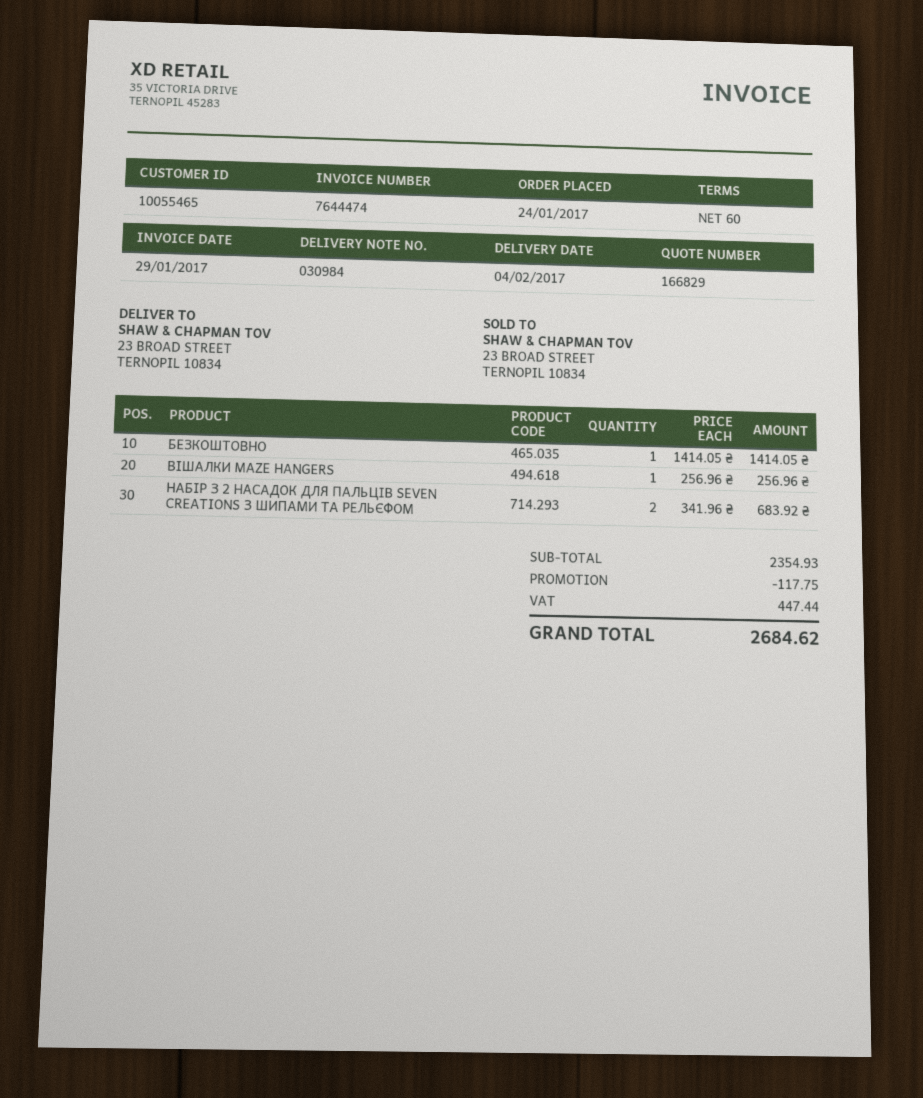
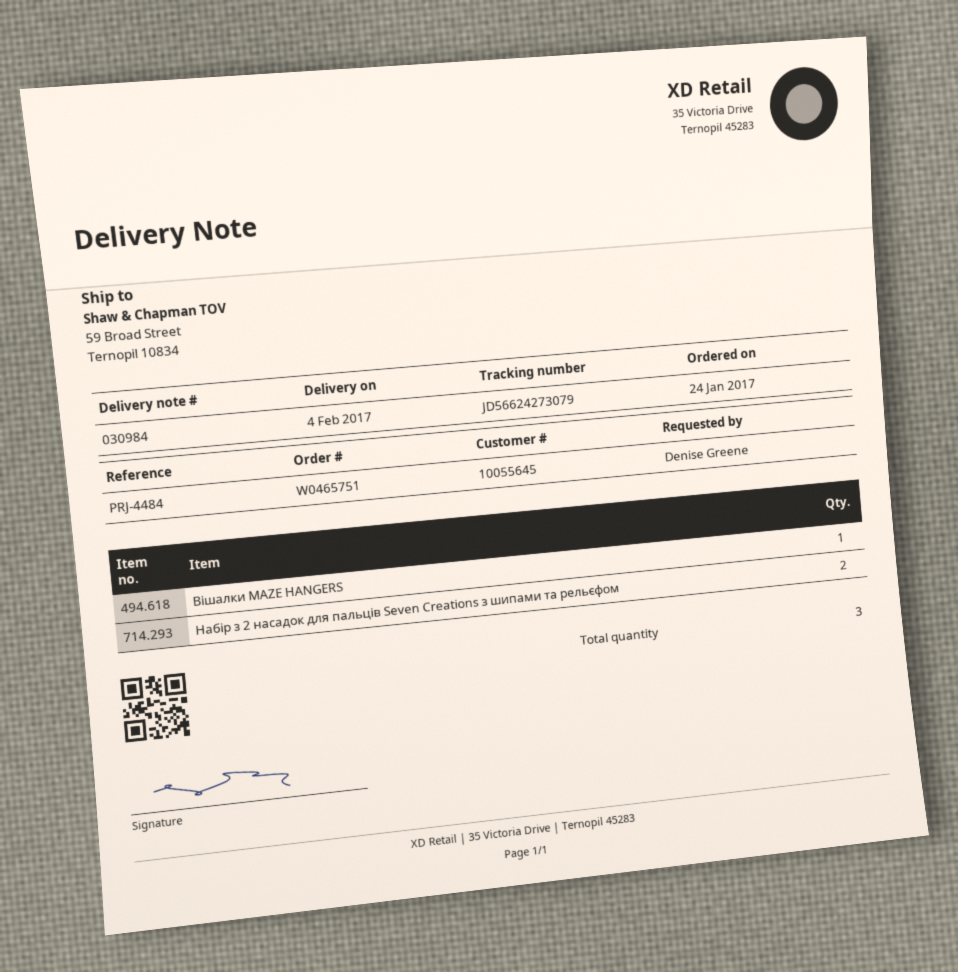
customer number: 10055465 -> 10055645
ship to: 23 BROAD STREET, TERNOPIL 10834 -> 59 Broad Street, Ternopil 10834
БЕЗКОШТОВНО: 1 -> none

